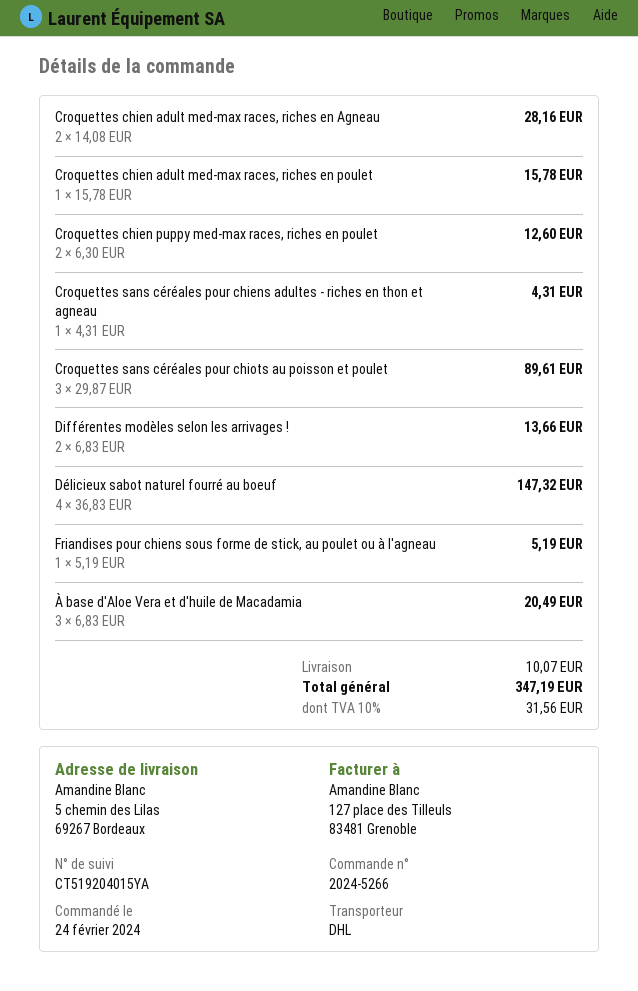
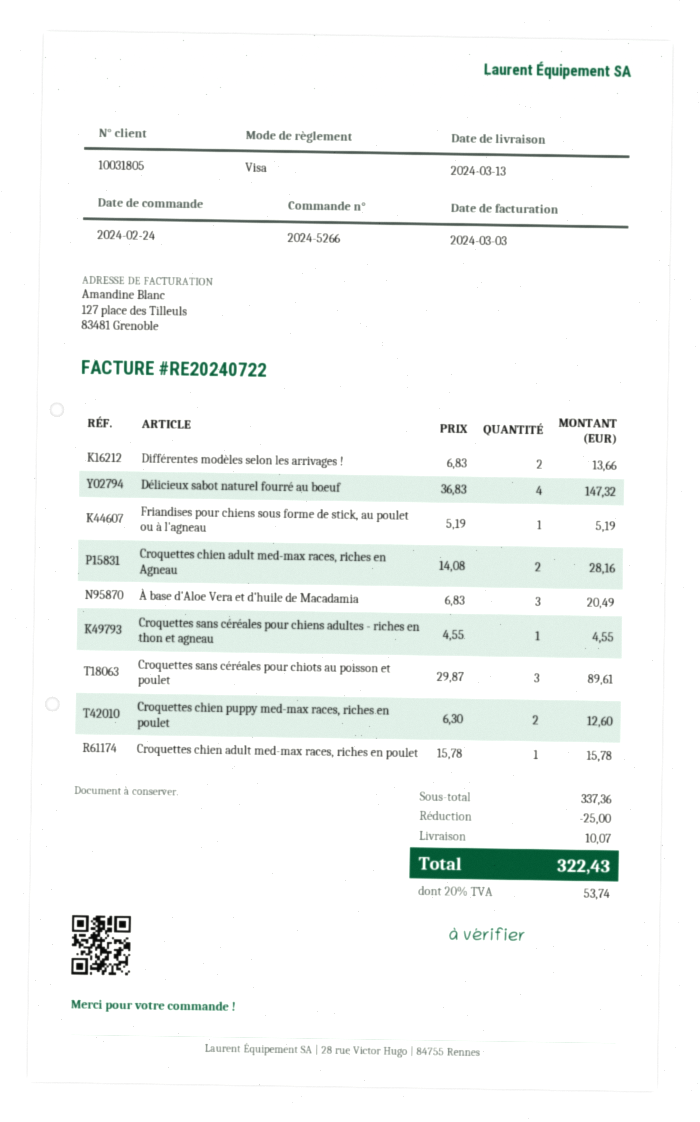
Croquettes sans céréales pour chiens adultes - riches en thon et agneau: 1 x 4.31 = 4.31 -> 1 x 4.55 = 4.55
discount: none -> 25.00
tax: 10% = 31.56 -> 20% = 53.74
total: 347.19 -> 322.43

